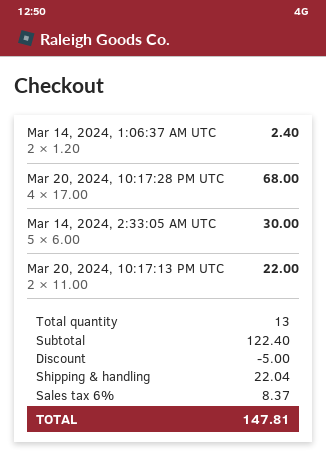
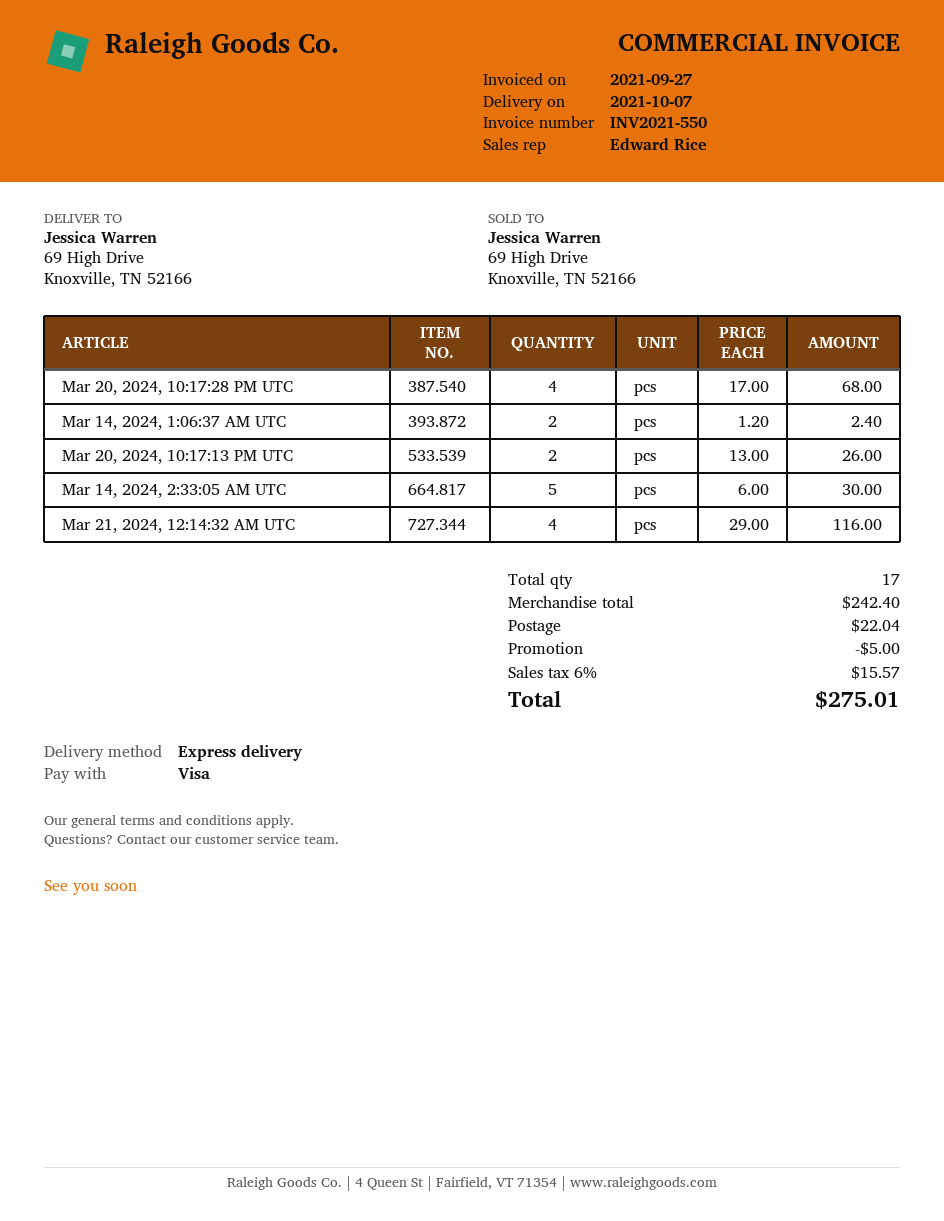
Mar 20, 2024, 10:17:13 PM UTC: 2 x 11.00 = 22.00 -> 2 x 13.00 = 26.00
Mar 21, 2024, 12:14:32 AM UTC: none -> 4 x 29.00 = 116.00
total quantity: 13 -> 17
subtotal: 122.40 -> 242.40
tax: 6% = 8.37 -> 6% = 15.57
total: 147.81 -> 275.01

